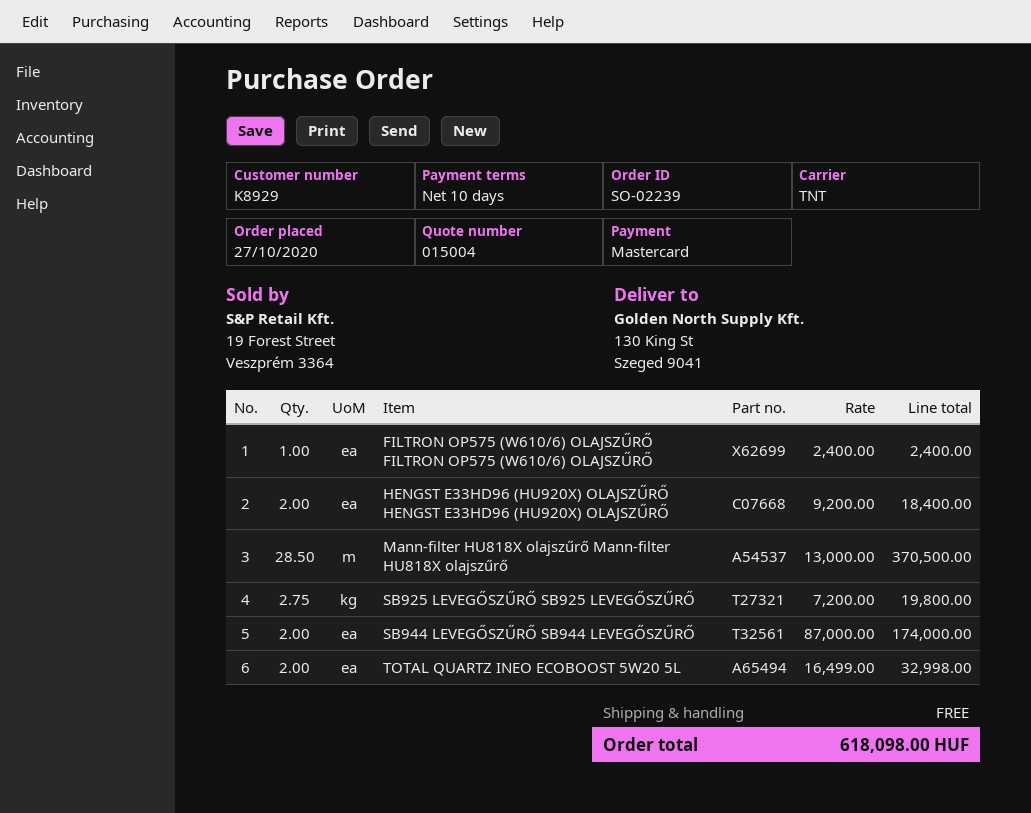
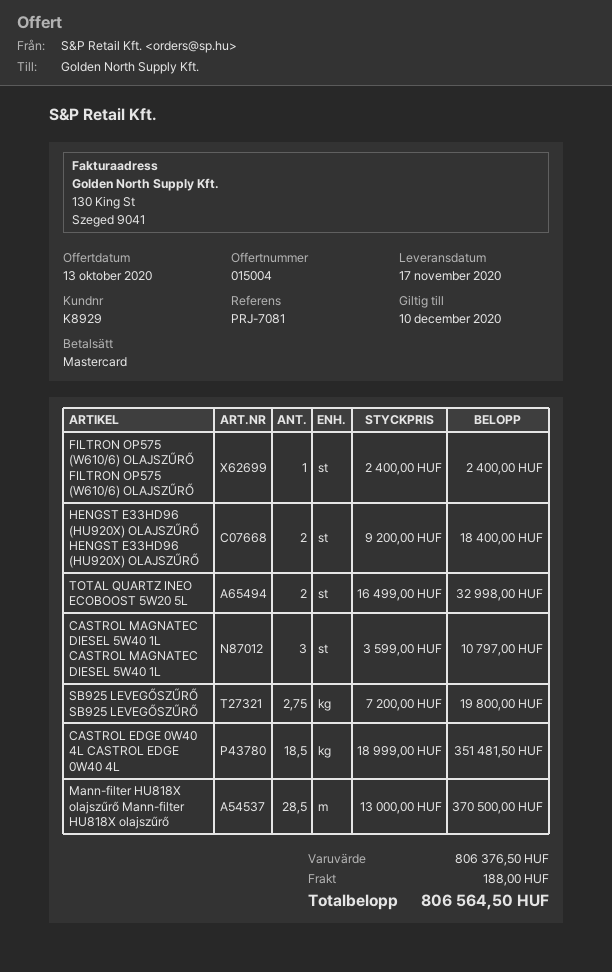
SB944 LEVEGŐSZŰRŐ SB944 LEVEGŐSZŰRŐ: 2 x 87000.00 = 174000.00 -> none
CASTROL MAGNATEC DIESEL 5W40 1L CASTROL MAGNATEC DIESEL 5W40 1L: none -> 3 x 3599.00 = 10797.00
CASTROL EDGE 0W40 4L CASTROL EDGE 0W40 4L: none -> 18.5 x 18999.00 = 351481.50
shipping: 0.00 -> 188.00
total: 618098.00 -> 806564.50

